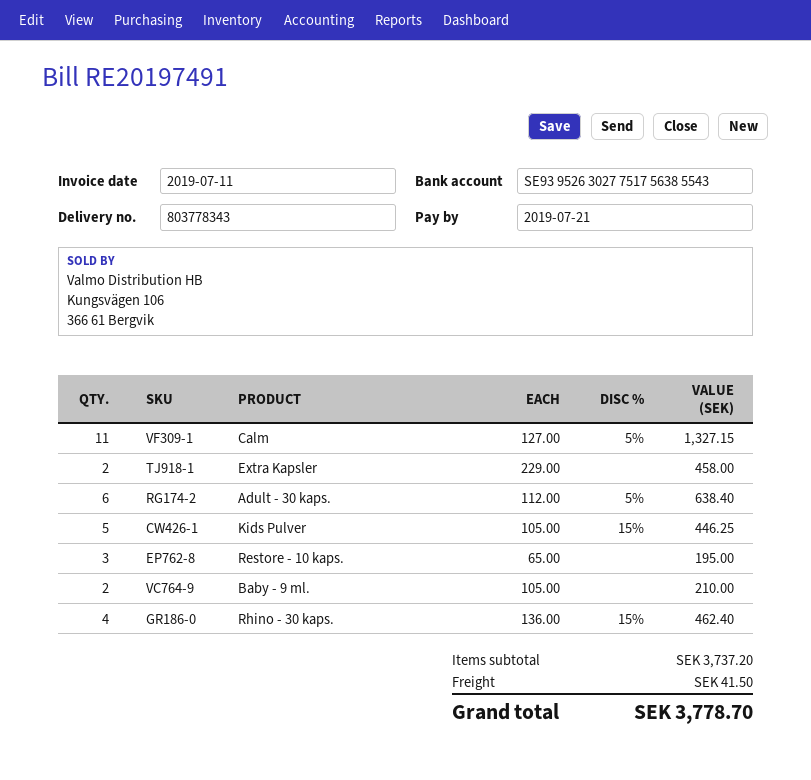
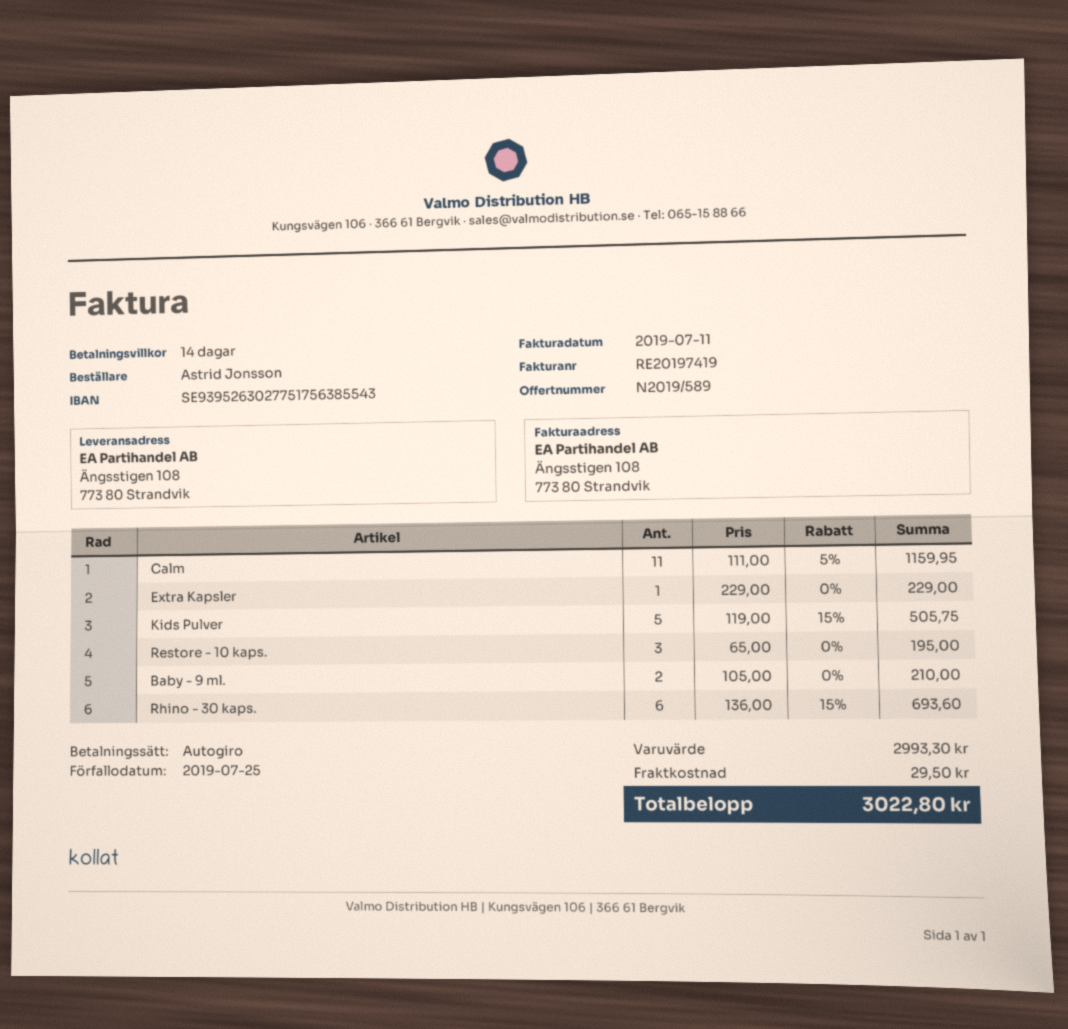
invoice number: RE20197491 -> RE20197419
due date: 2019-07-21 -> 2019-07-25
Calm: 11 x 127.00 - 5% = 1327.15 -> 11 x 111.00 - 5% = 1159.95
Extra Kapsler: 2 x 229.00 = 458.00 -> 1 x 229.00 = 229.00
Adult - 30 kaps.: 6 x 112.00 - 5% = 638.40 -> none
Kids Pulver: 5 x 105.00 - 15% = 446.25 -> 5 x 119.00 - 15% = 505.75
Rhino - 30 kaps.: 4 x 136.00 - 15% = 462.40 -> 6 x 136.00 - 15% = 693.60
subtotal: 3737.20 -> 2993.30
shipping: 41.50 -> 29.50
total: 3778.70 -> 3022.80

